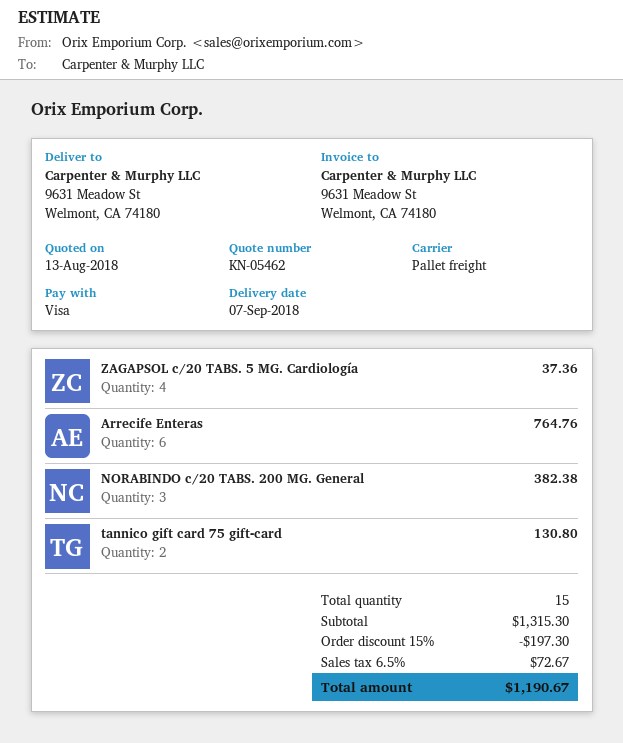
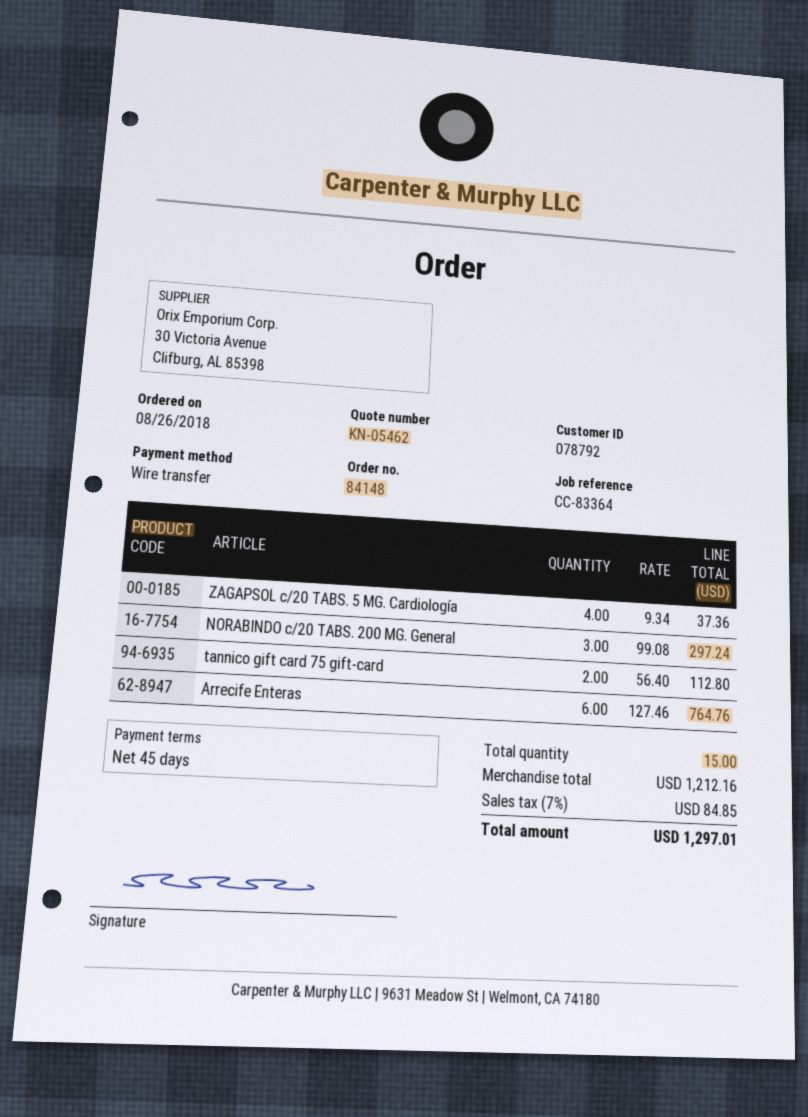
payment method: Visa -> bank transfer
NORABINDO c/20 TABS. 200 MG. General: 3 for 382.38 -> 3 for 297.24
tannico gift card 75 gift-card: 2 for 130.80 -> 2 for 112.80
subtotal: 1315.30 -> 1212.16
discount: 15% = 197.30 -> none
tax: 6.5% = 72.67 -> 7% = 84.85
total: 1190.67 -> 1297.01

